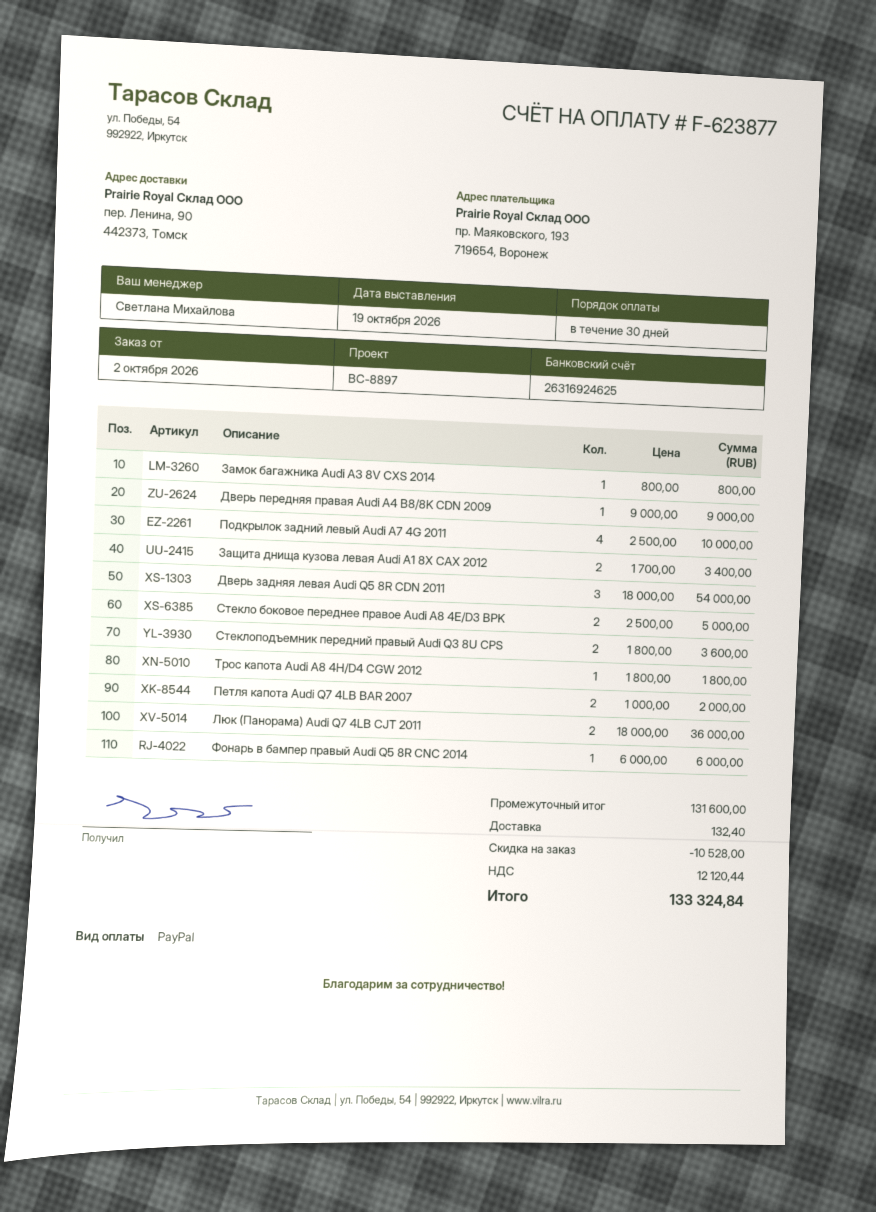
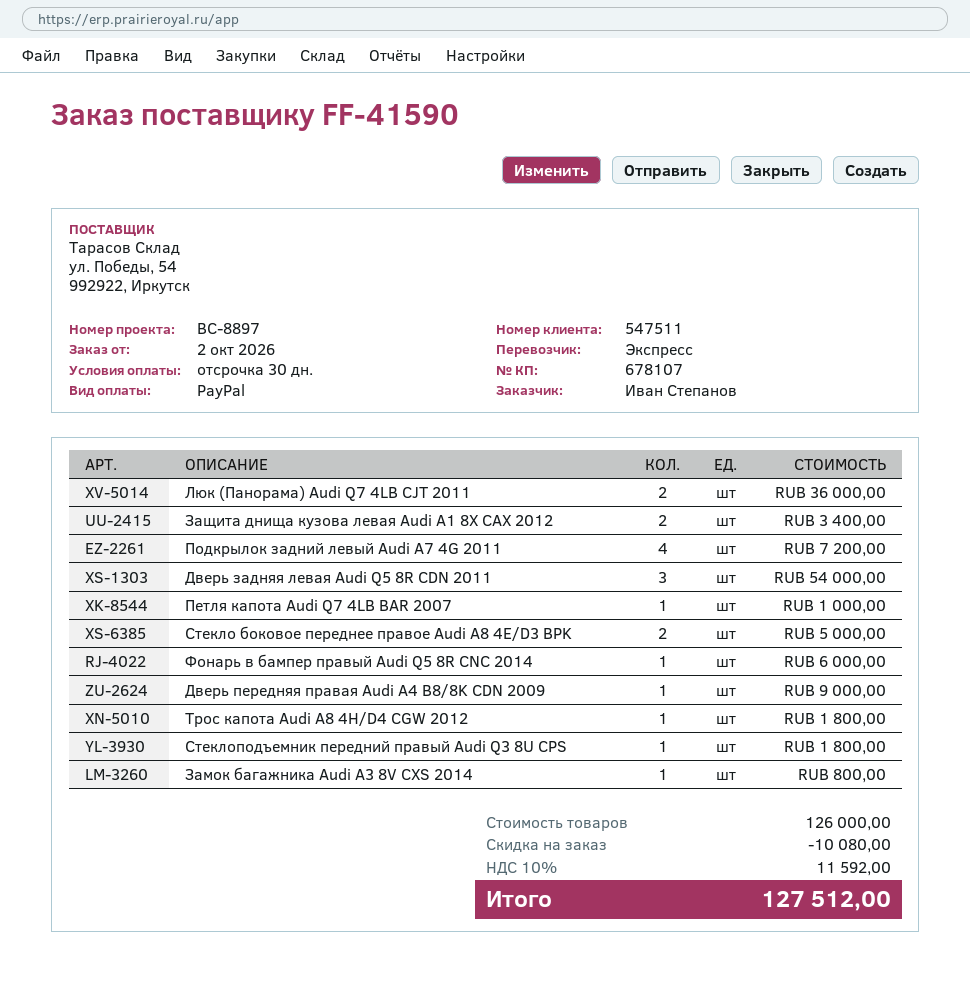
Подкрылок задний левый Audi A7 4G 2011: 4 for 10000.00 -> 4 for 7200.00
Стеклоподъемник передний правый Audi Q3 8U CPS: 2 for 3600.00 -> 1 for 1800.00
Петля капота Audi Q7 4LB BAR 2007: 2 for 2000.00 -> 1 for 1000.00
subtotal: 131600.00 -> 126000.00
discount: 10528.00 -> 10080.00
shipping: 132.40 -> none
tax: 12120.44 -> 11592.00
total: 133324.84 -> 127512.00

